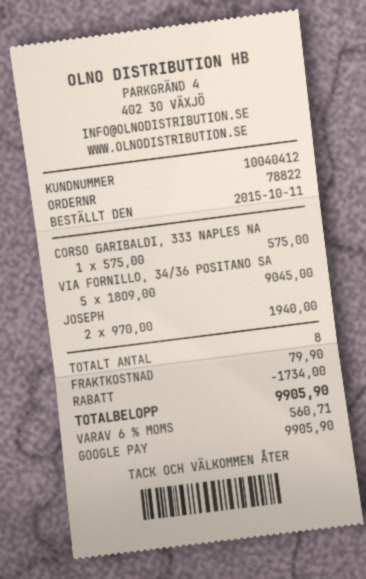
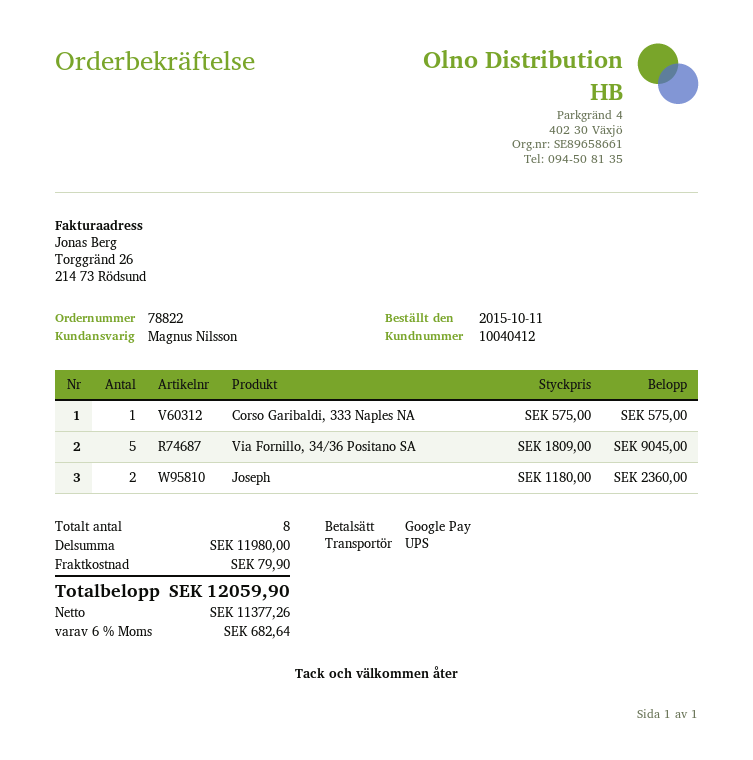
JOSEPH: 2 x 970.00 = 1940.00 -> 2 x 1180.00 = 2360.00
discount: 1734.00 -> none
tax: 6% = 560.71 -> 6% = 682.64
total: 9905.90 -> 12059.90

